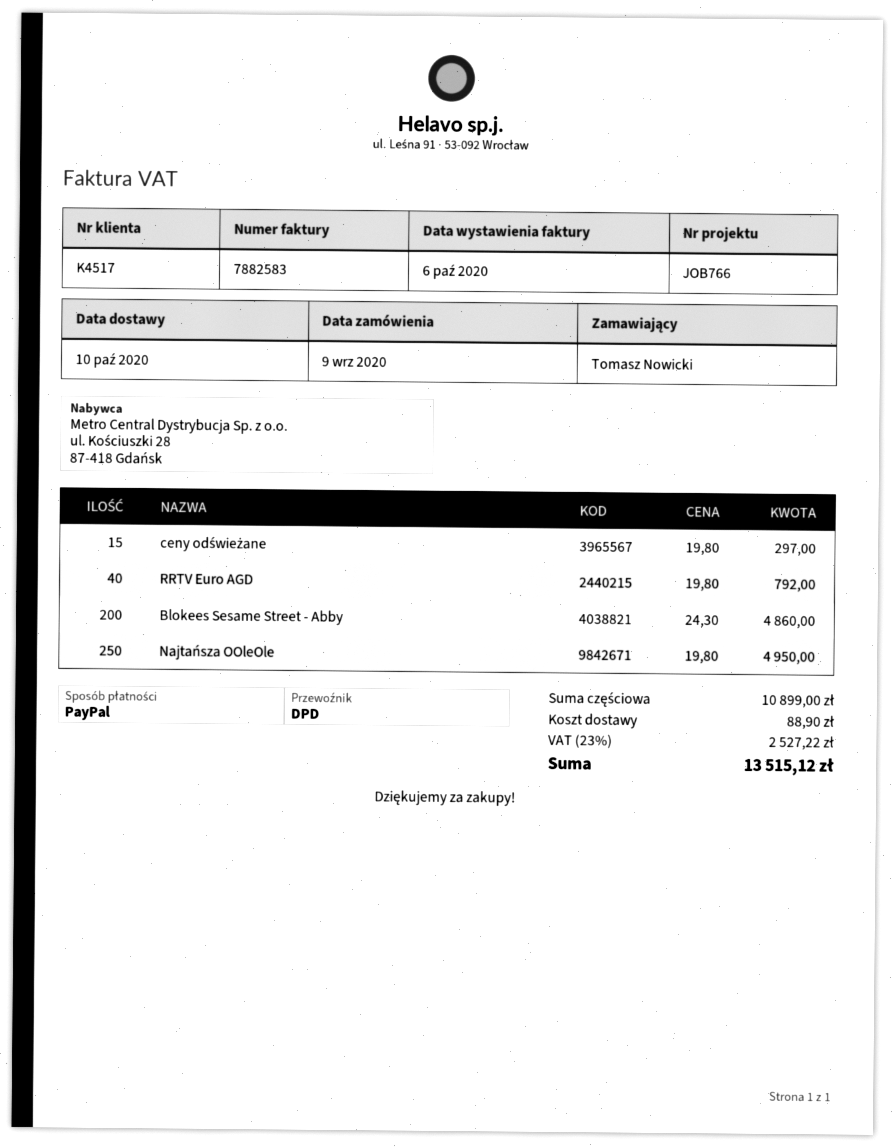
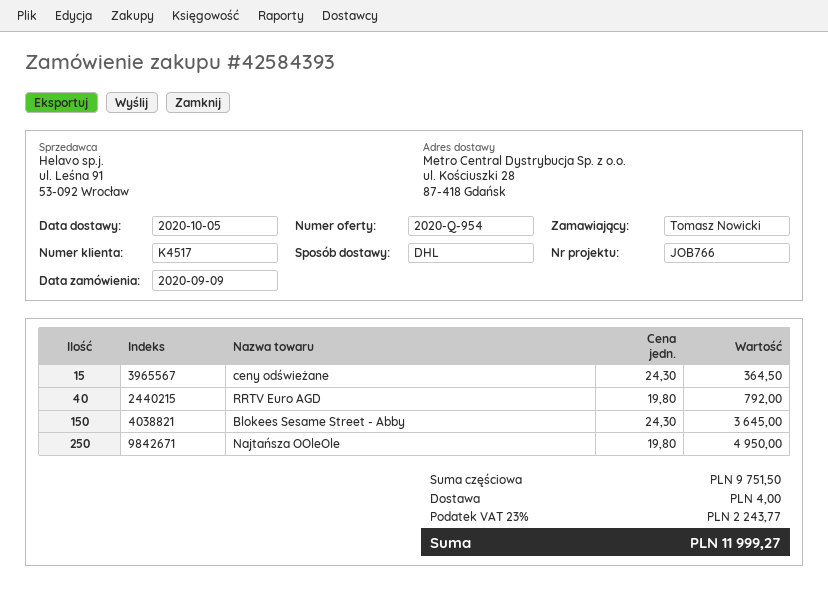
delivery date: 2020-10-10 -> 2020-10-05
shipping method: DPD -> DHL
ceny odświeżane: 15 x 19.80 = 297.00 -> 15 x 24.30 = 364.50
Blokees Sesame Street - Abby: 200 x 24.30 = 4860.00 -> 150 x 24.30 = 3645.00
subtotal: 10899.00 -> 9751.50
shipping: 88.90 -> 4.00
tax: 23% = 2527.22 -> 23% = 2243.77
total: 13515.12 -> 11999.27

